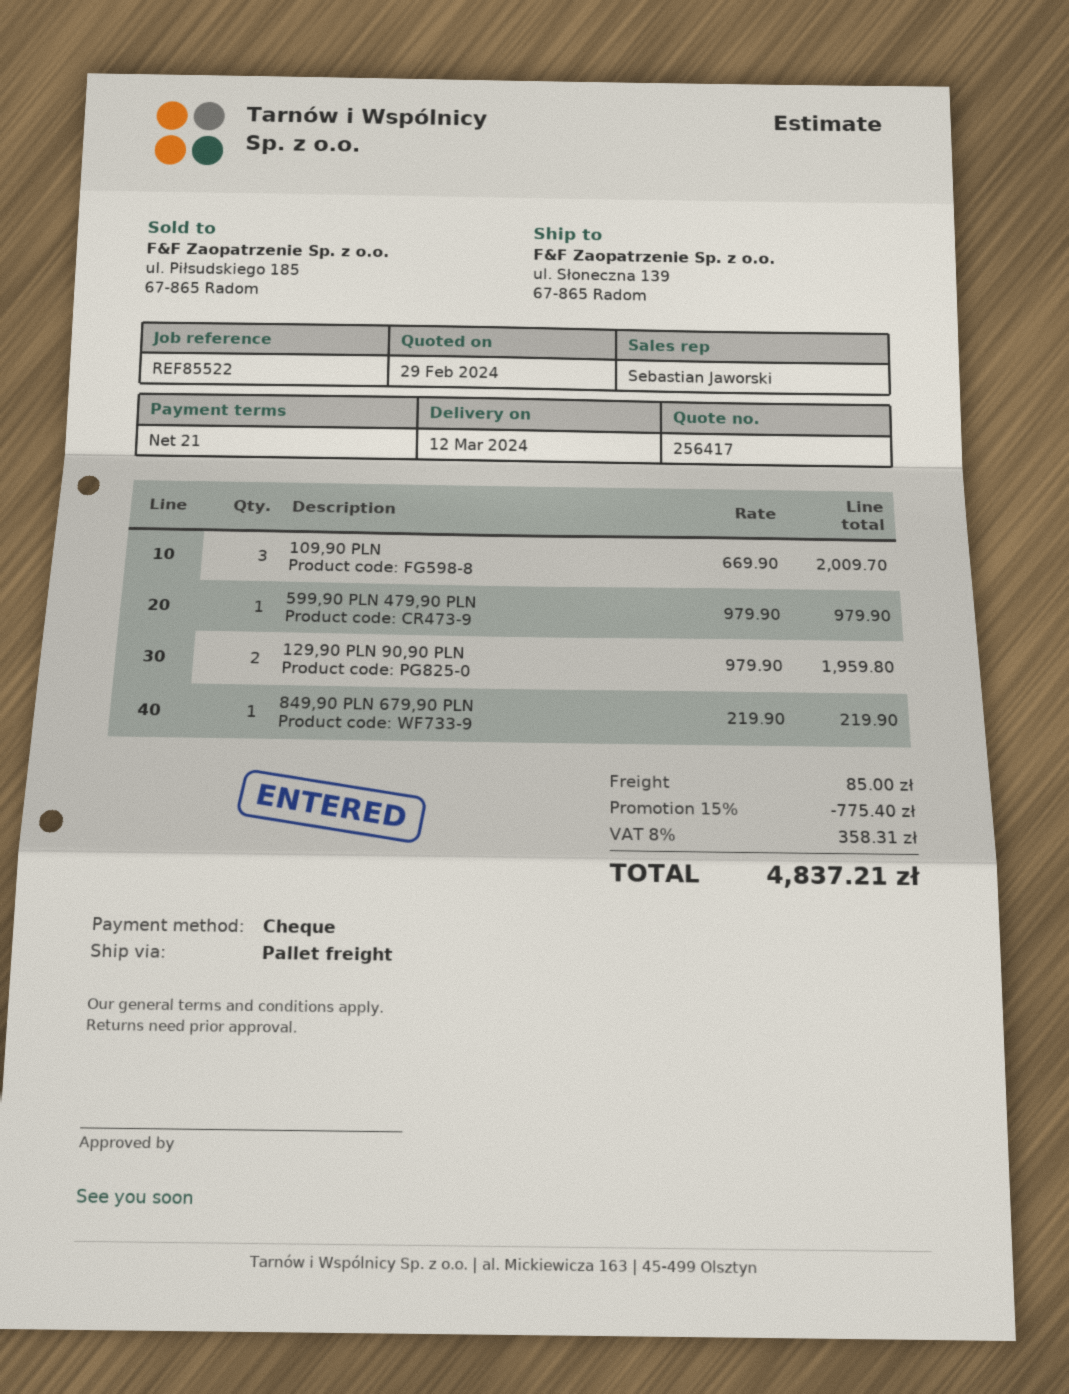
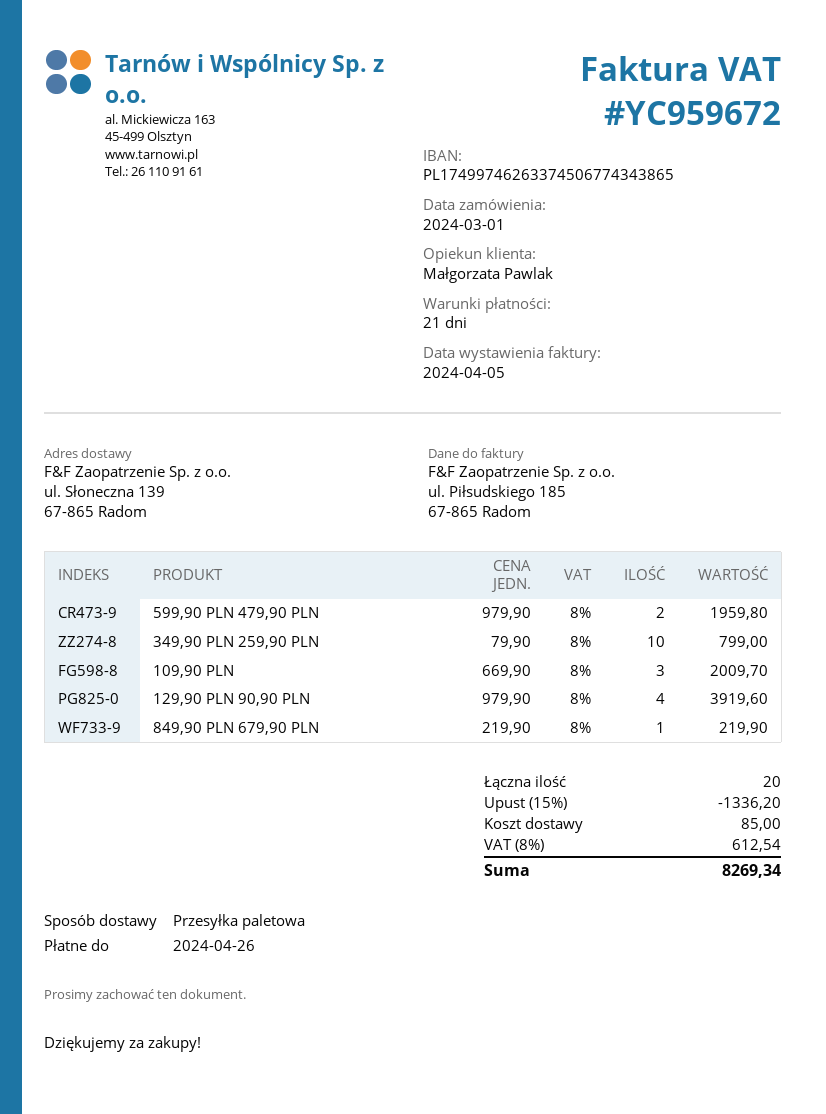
sales rep: Sebastian Jaworski -> Małgorzata Pawlak
599,90 PLN 479,90 PLN: 1 x 979.90 = 979.90 -> 2 x 979.90 = 1959.80
129,90 PLN 90,90 PLN: 2 x 979.90 = 1959.80 -> 4 x 979.90 = 3919.60
349,90 PLN 259,90 PLN: none -> 10 x 79.90 = 799.00
discount: 15% = 775.40 -> 15% = 1336.20
tax: 8% = 358.31 -> 8% = 612.54
total: 4837.21 -> 8269.34

